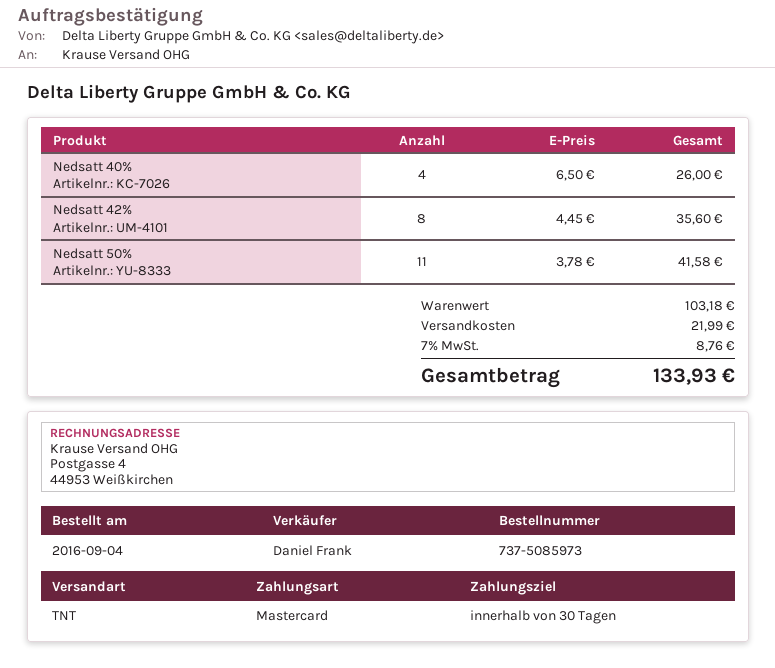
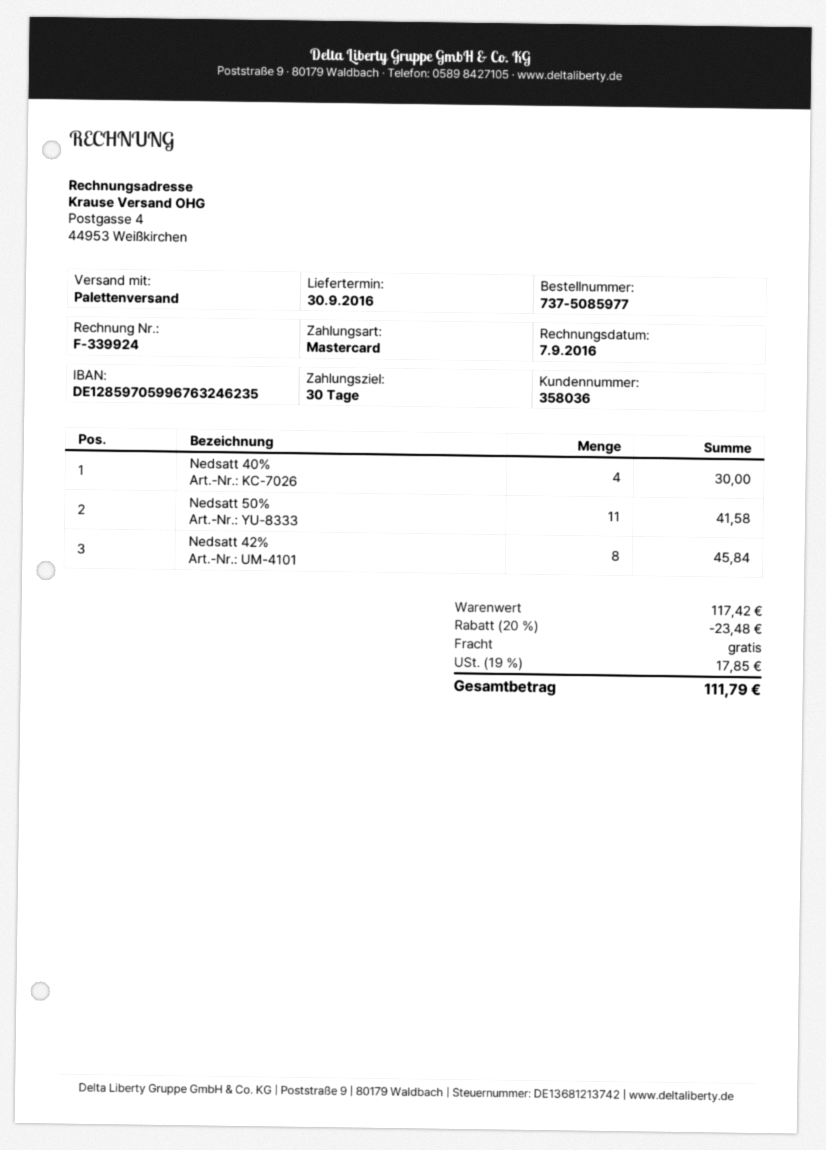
order number: 737-5085973 -> 737-5085977
shipping method: TNT -> pallet freight
Nedsatt 40%: 4 for 26.00 -> 4 for 30.00
Nedsatt 42%: 8 for 35.60 -> 8 for 45.84
subtotal: 103.18 -> 117.42
discount: none -> 20% = 23.48
shipping: 21.99 -> 0.00
tax: 7% = 8.76 -> 19% = 17.85
total: 133.93 -> 111.79

